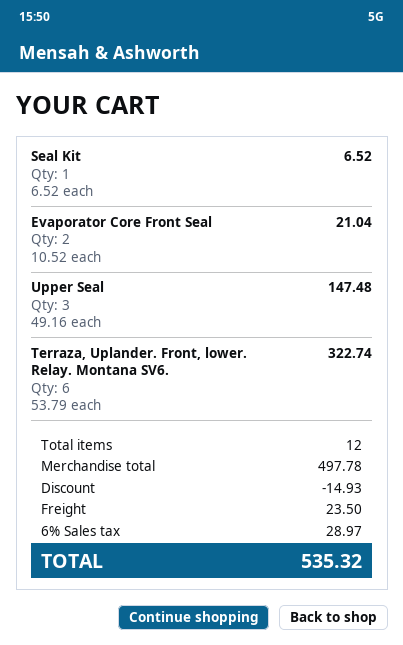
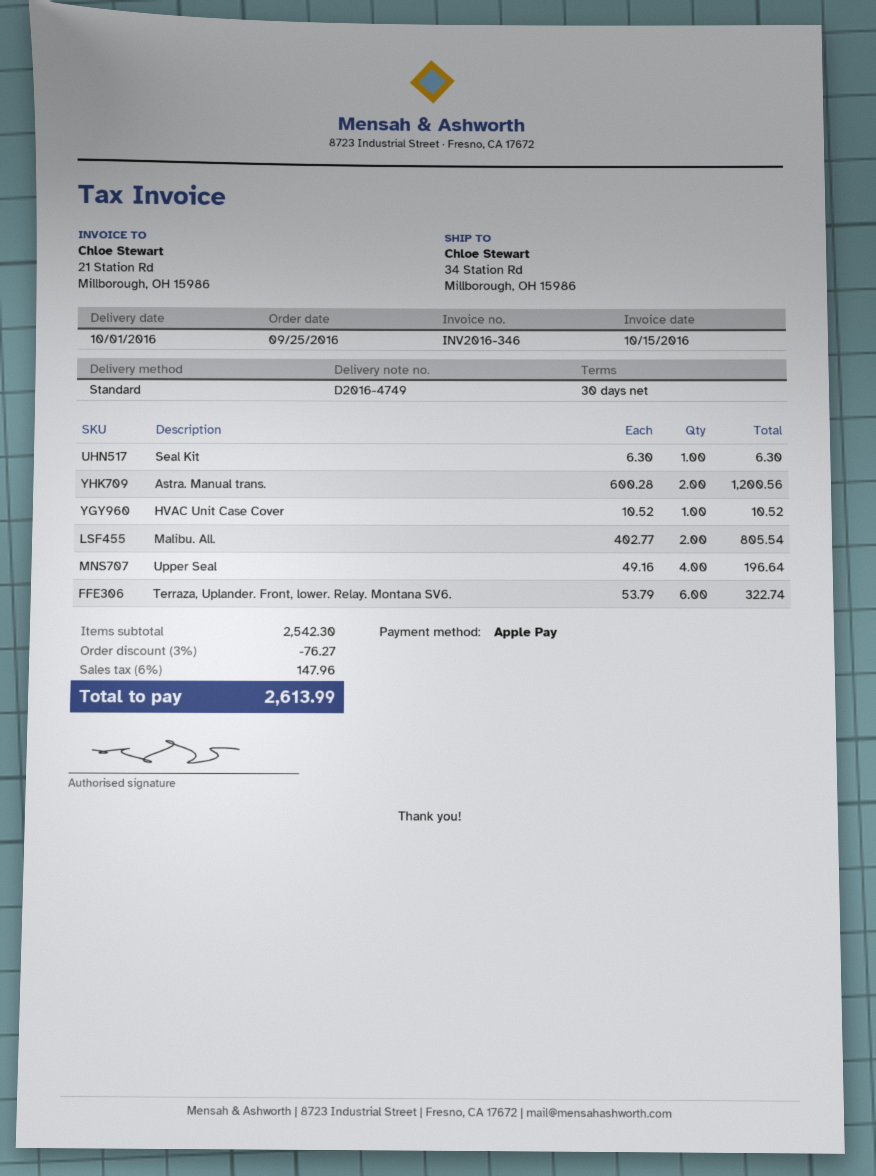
Seal Kit: 1 x 6.52 = 6.52 -> 1 x 6.30 = 6.30
Evaporator Core Front Seal: 2 x 10.52 = 21.04 -> none
Upper Seal: 3 x 49.16 = 147.48 -> 4 x 49.16 = 196.64
Astra. Manual trans.: none -> 2 x 600.28 = 1200.56
HVAC Unit Case Cover: none -> 1 x 10.52 = 10.52
Malibu. All.: none -> 2 x 402.77 = 805.54
subtotal: 497.78 -> 2542.30
discount: 14.93 -> 76.27
shipping: 23.50 -> none
tax: 6% = 28.97 -> 6% = 147.96
total: 535.32 -> 2613.99

